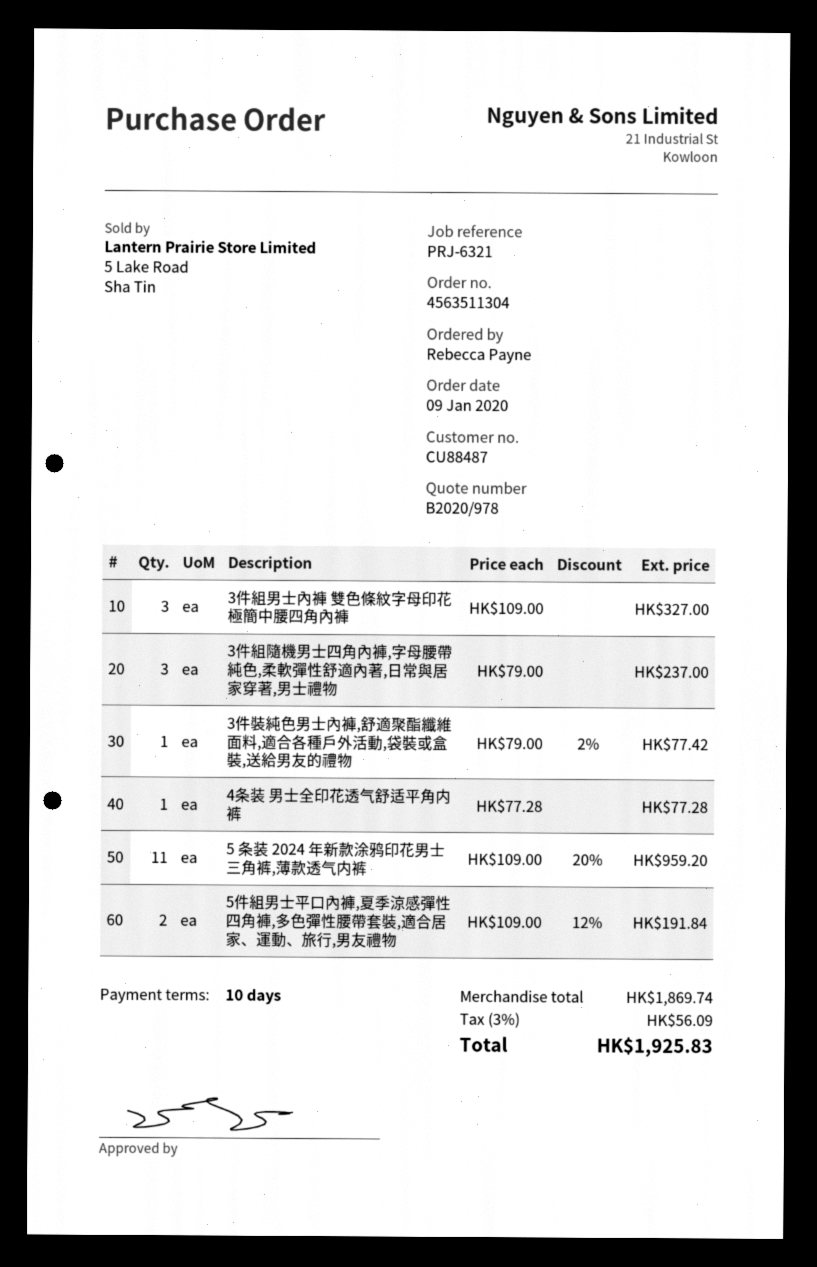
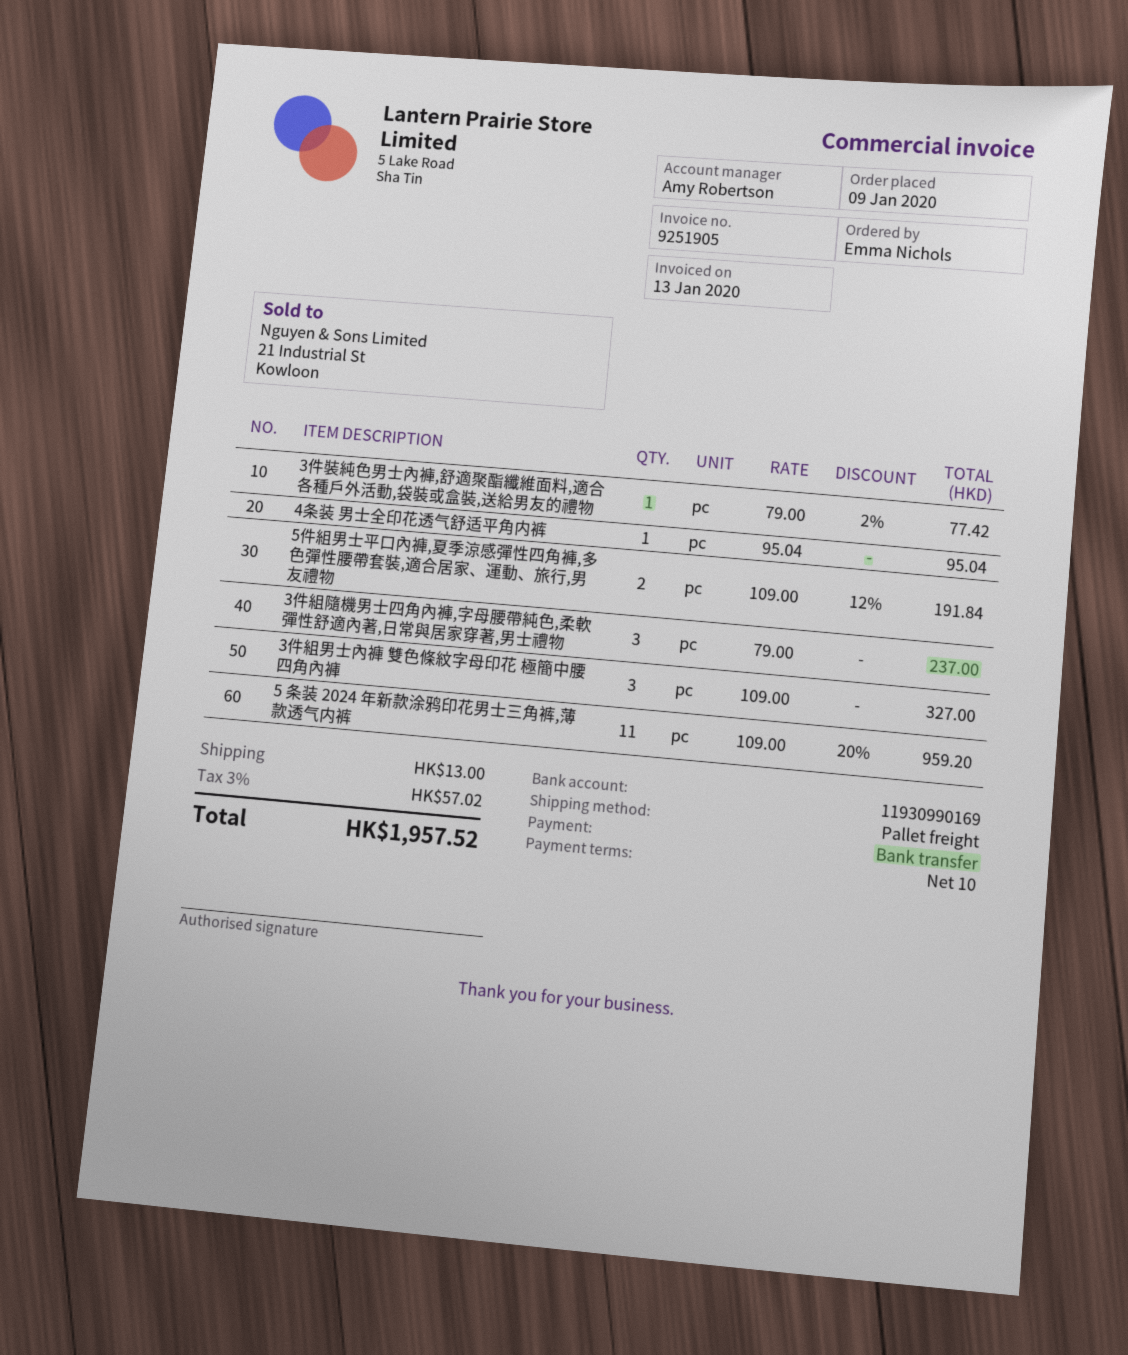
ordered by: Rebecca Payne -> Emma Nichols
4条装 男士全印花透气舒适平角内裤: 1 x 77.28 = 77.28 -> 1 x 95.04 = 95.04
shipping: none -> 13.00
tax: 3% = 56.09 -> 3% = 57.02
total: 1925.83 -> 1957.52

